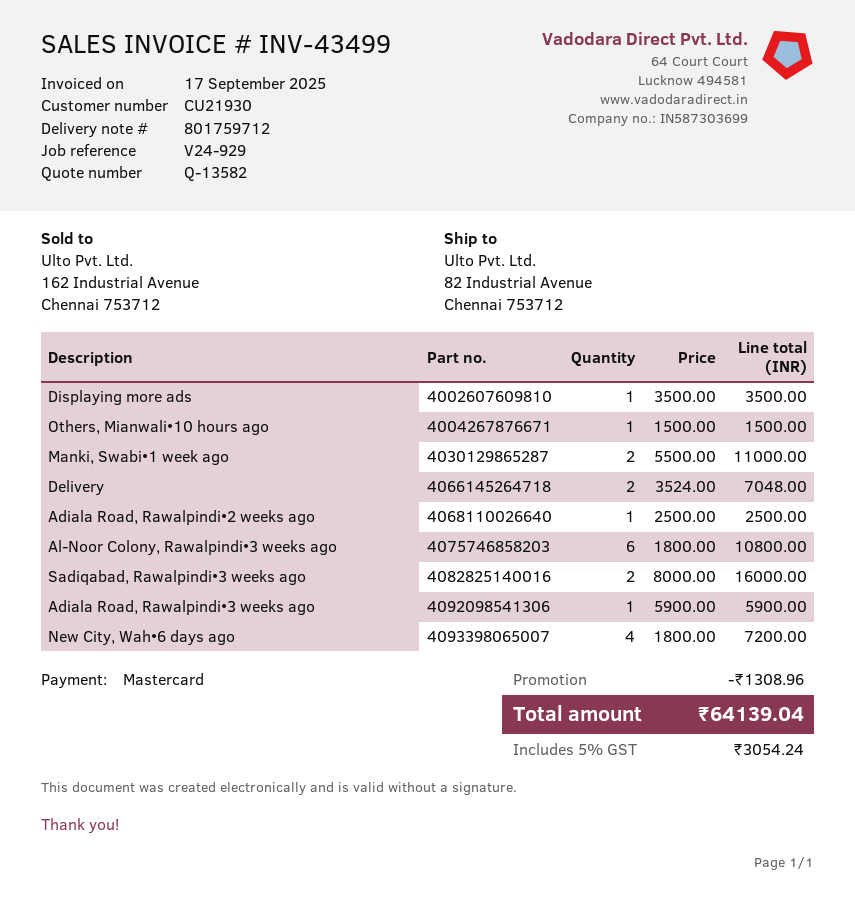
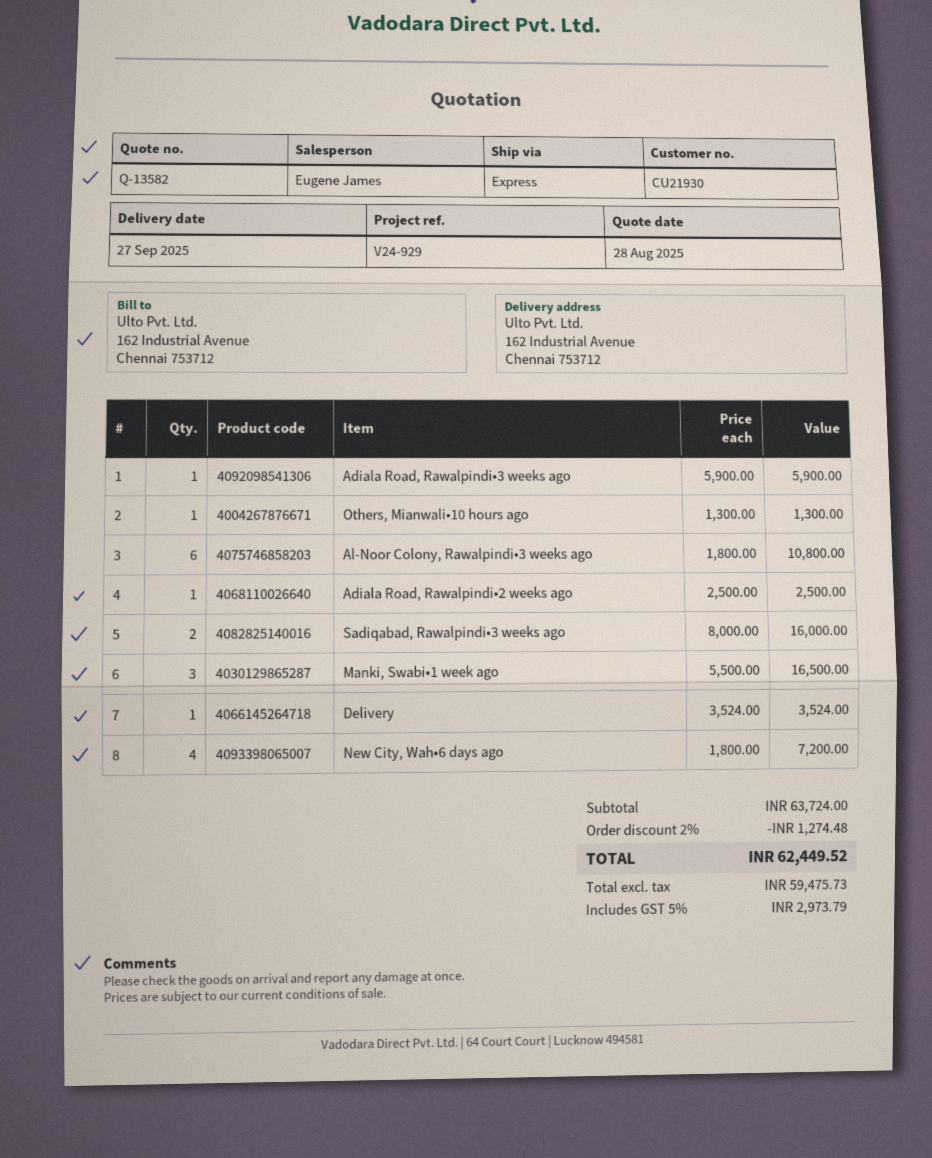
ship to: 82 Industrial Avenue, Chennai 753712 -> 162 Industrial Avenue, Chennai 753712
Displaying more ads: 1 x 3500.00 = 3500.00 -> none
Others, Mianwali•10 hours ago: 1 x 1500.00 = 1500.00 -> 1 x 1300.00 = 1300.00
Manki, Swabi•1 week ago: 2 x 5500.00 = 11000.00 -> 3 x 5500.00 = 16500.00
Delivery: 2 x 3524.00 = 7048.00 -> 1 x 3524.00 = 3524.00
discount: 1308.96 -> 1274.48
tax: 5% = 3054.24 -> 5% = 2973.79
total: 64139.04 -> 62449.52

